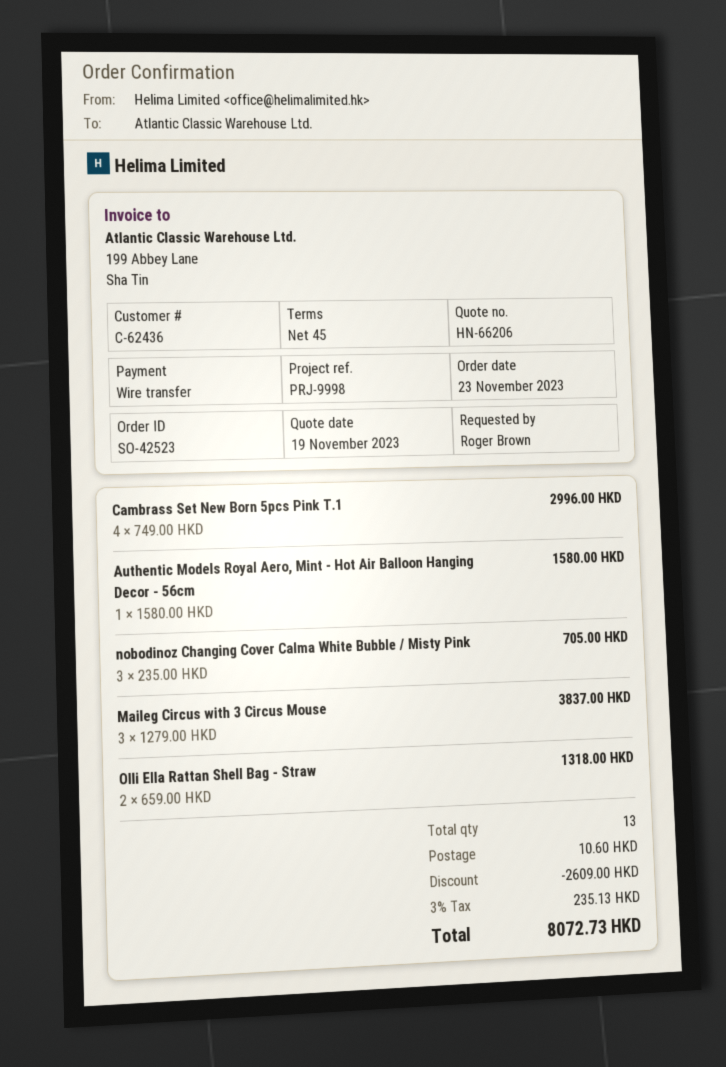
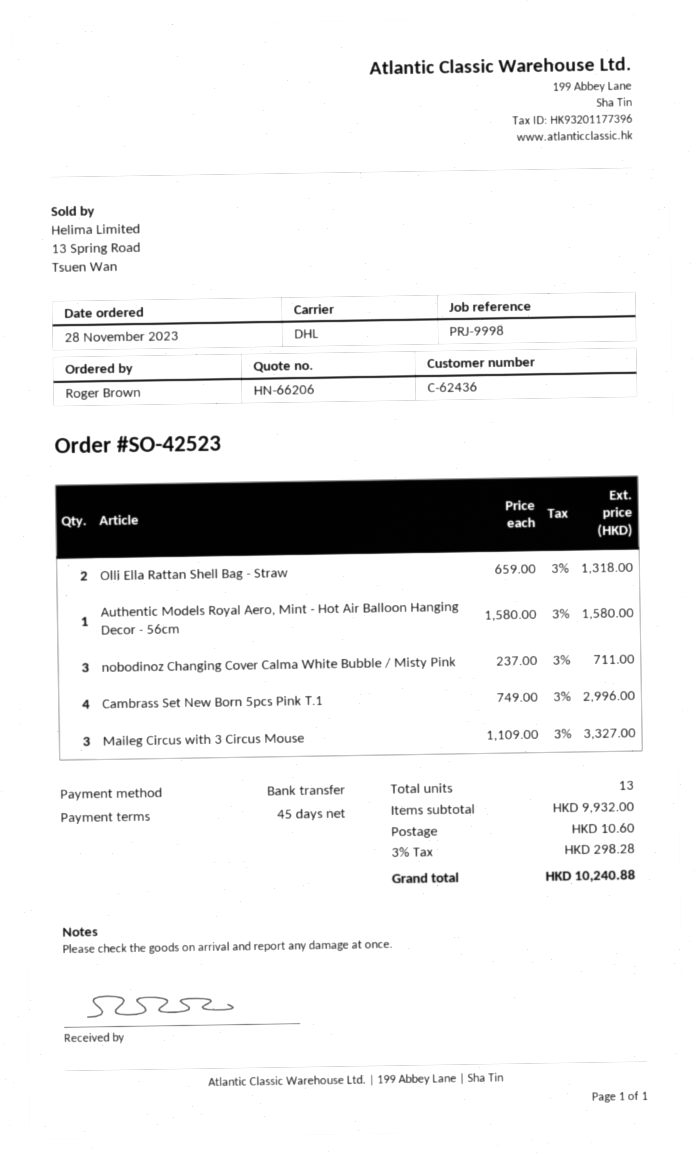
order date: 2023-11-23 -> 2023-11-28
nobodinoz Changing Cover Calma White Bubble / Misty Pink: 3 x 235.00 = 705.00 -> 3 x 237.00 = 711.00
Maileg Circus with 3 Circus Mouse: 3 x 1279.00 = 3837.00 -> 3 x 1109.00 = 3327.00
discount: 2609.00 -> none
tax: 3% = 235.13 -> 3% = 298.28
total: 8072.73 -> 10240.88

